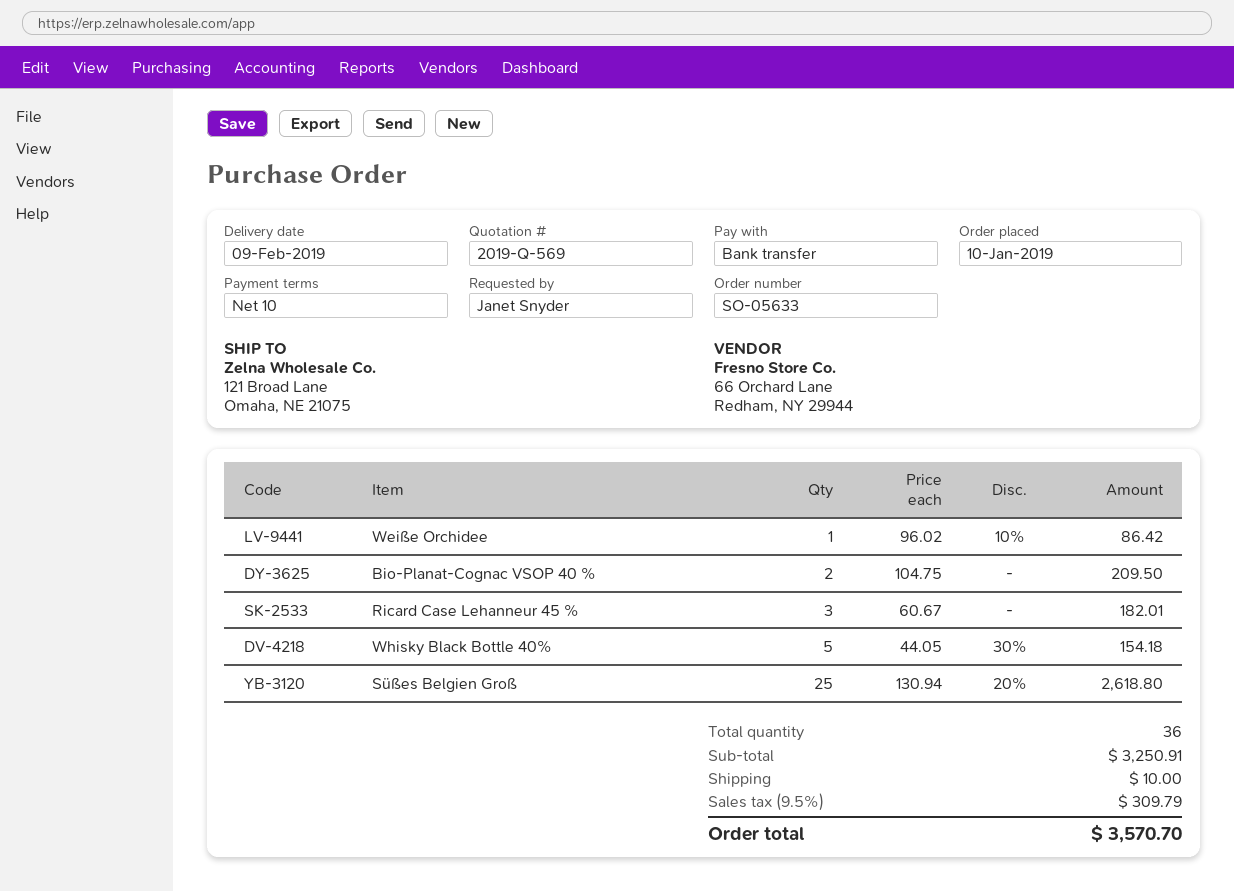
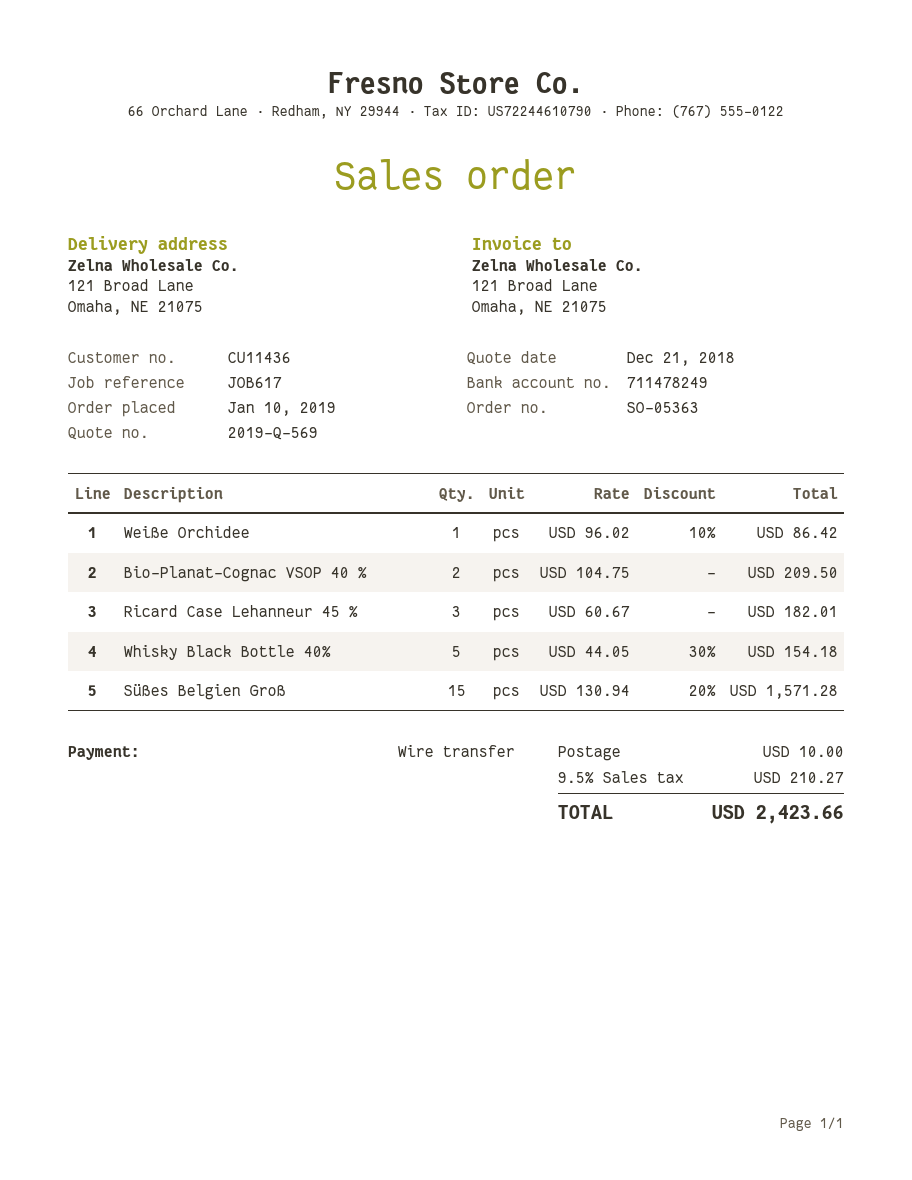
order number: SO-05633 -> SO-05363
Süßes Belgien Groß: 25 x 130.94 - 20% = 2618.80 -> 15 x 130.94 - 20% = 1571.28
tax: 9.5% = 309.79 -> 9.5% = 210.27
total: 3570.70 -> 2423.66

